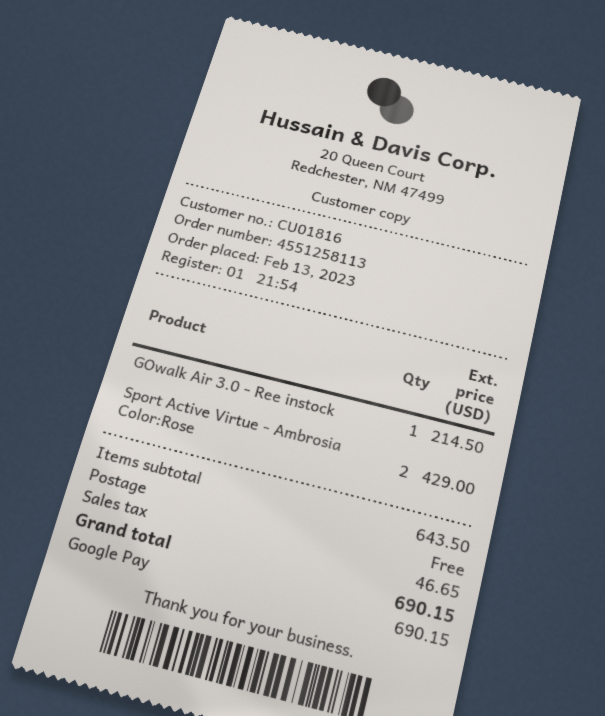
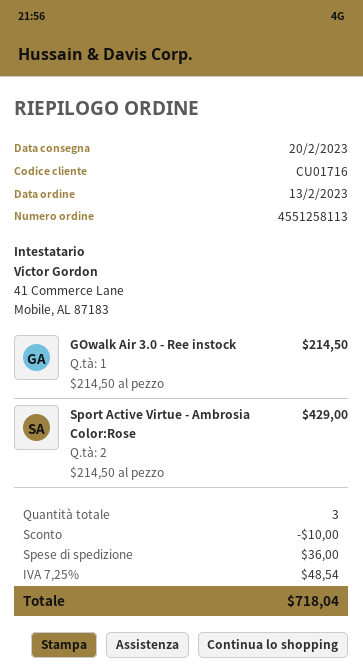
customer number: CU01816 -> CU01716
discount: none -> 10.00
shipping: 0.00 -> 36.00
tax: 46.65 -> 48.54
total: 690.15 -> 718.04

